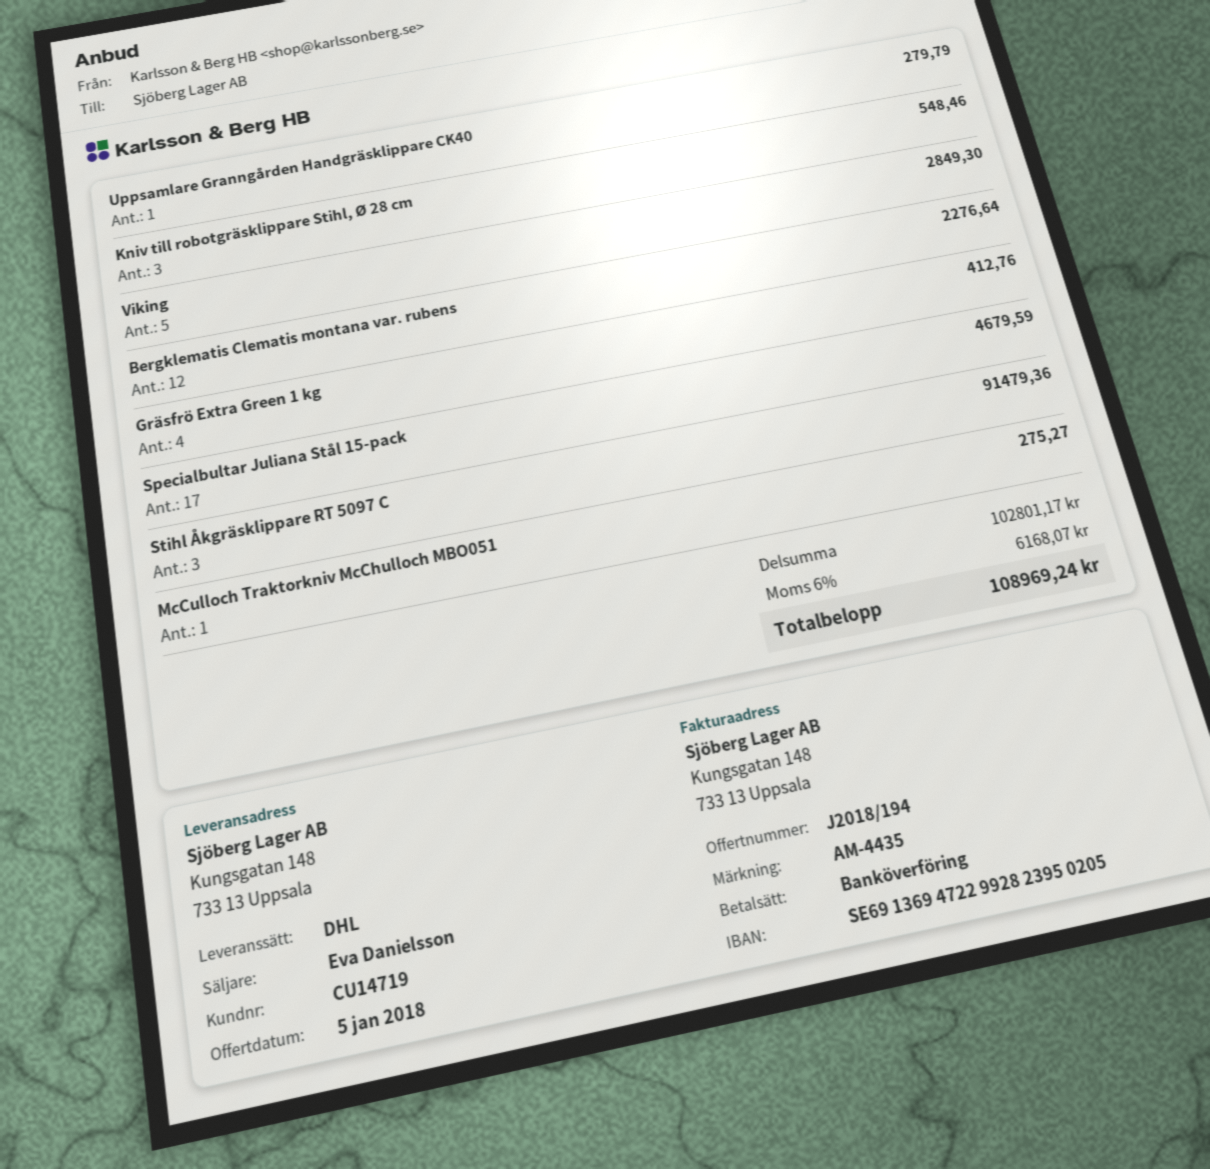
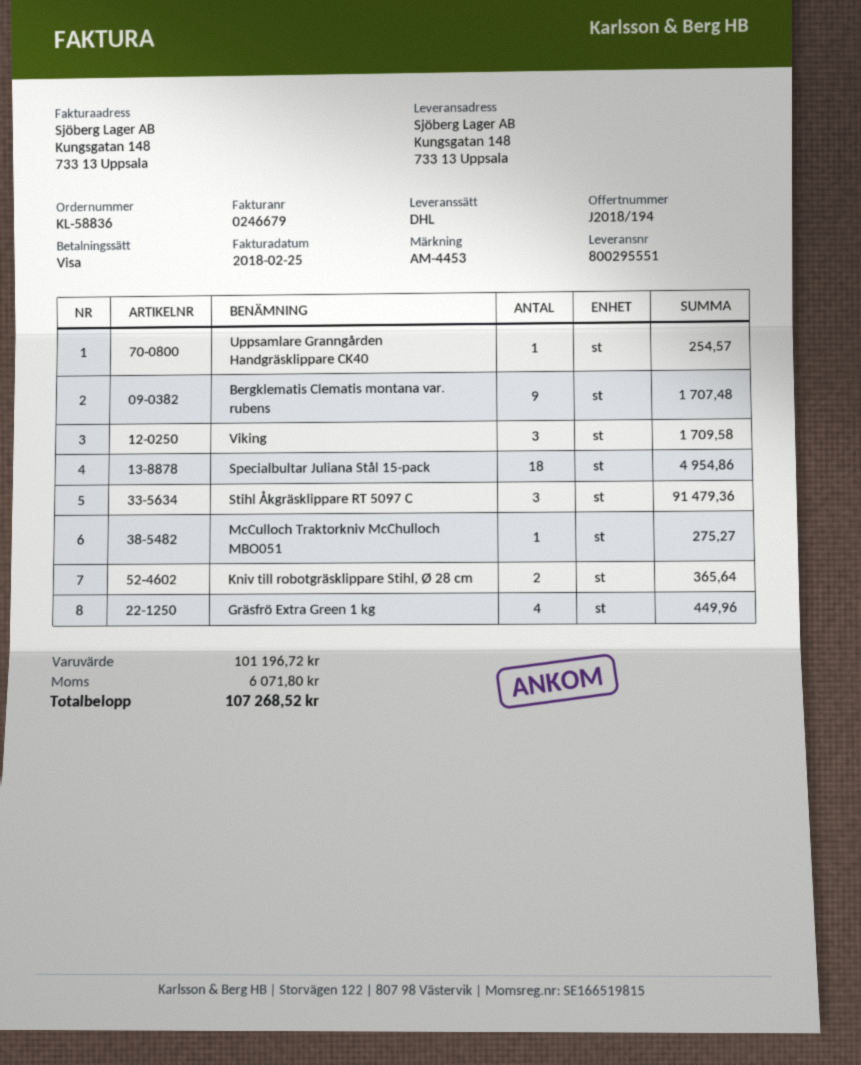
reference: AM-4435 -> AM-4453
payment method: bank transfer -> Visa
Uppsamlare Granngården Handgräsklippare CK40: 1 for 279.79 -> 1 for 254.57
Kniv till robotgräsklippare Stihl, Ø 28 cm: 3 for 548.46 -> 2 for 365.64
Viking: 5 for 2849.30 -> 3 for 1709.58
Bergklematis Clematis montana var. rubens: 12 for 2276.64 -> 9 for 1707.48
Gräsfrö Extra Green 1 kg: 4 for 412.76 -> 4 for 449.96
Specialbultar Juliana Stål 15-pack: 17 for 4679.59 -> 18 for 4954.86
subtotal: 102801.17 -> 101196.72
tax: 6168.07 -> 6071.80
total: 108969.24 -> 107268.52

